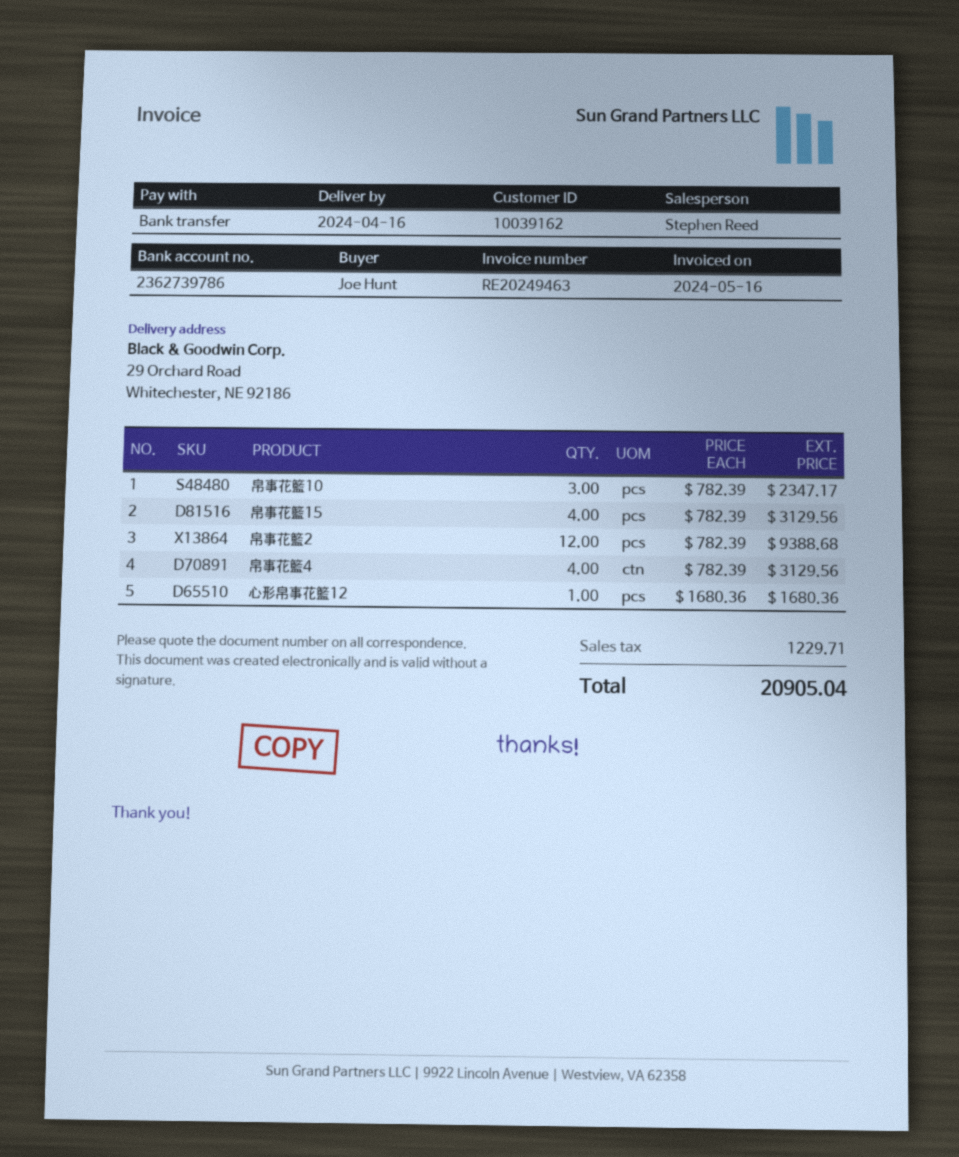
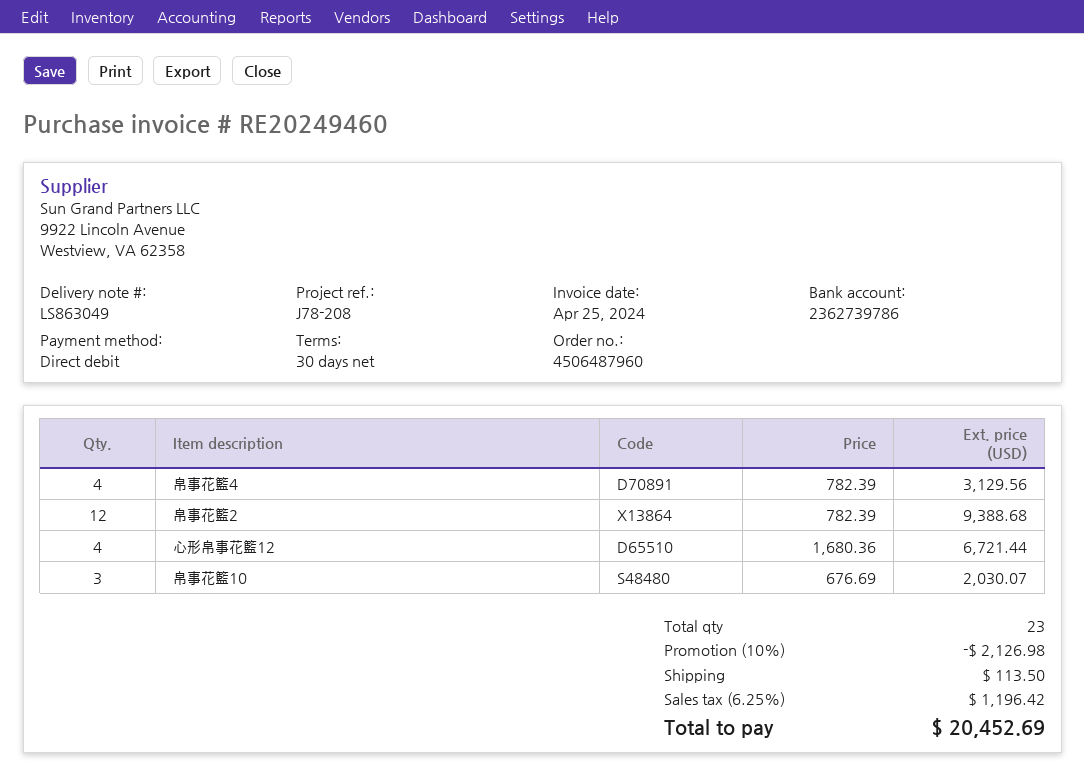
invoice number: RE20249463 -> RE20249460
invoice date: 2024-05-16 -> 2024-04-25
payment method: bank transfer -> direct debit
帛事花籃10: 3 x 782.39 = 2347.17 -> 3 x 676.69 = 2030.07
帛事花籃15: 4 x 782.39 = 3129.56 -> none
心形帛事花籃12: 1 x 1680.36 = 1680.36 -> 4 x 1680.36 = 6721.44
discount: none -> 10% = 2126.98
shipping: none -> 113.50
tax: 1229.71 -> 1196.42
total: 20905.04 -> 20452.69

